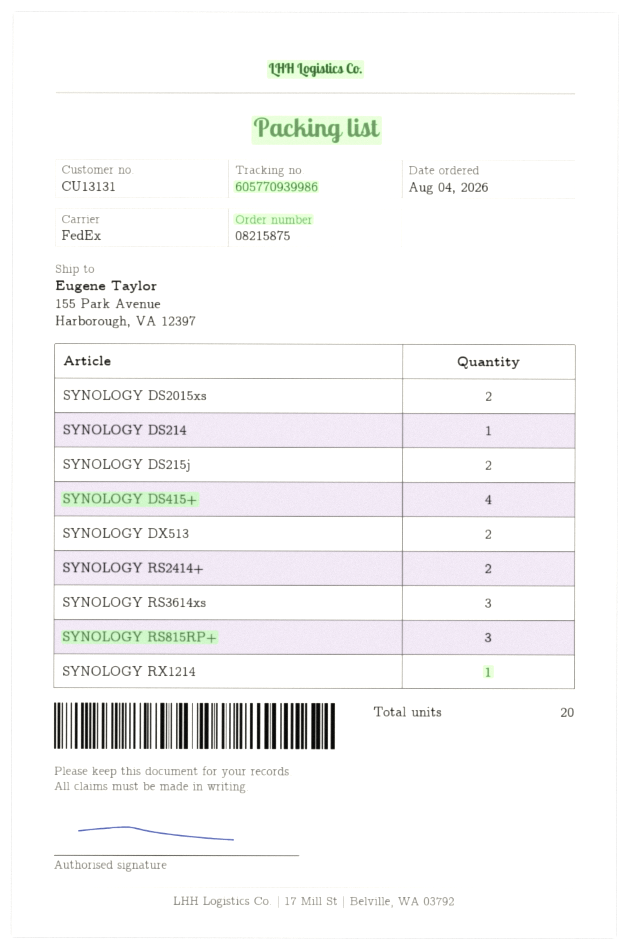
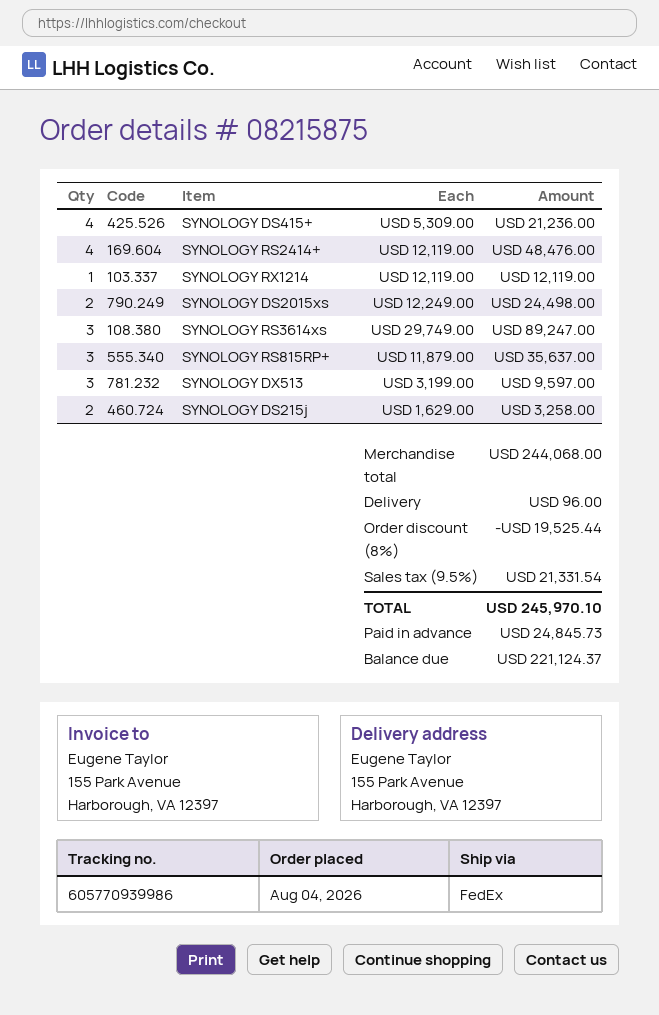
SYNOLOGY DS214: 1 -> none
SYNOLOGY DX513: 2 -> 3
SYNOLOGY RS2414+: 2 -> 4

